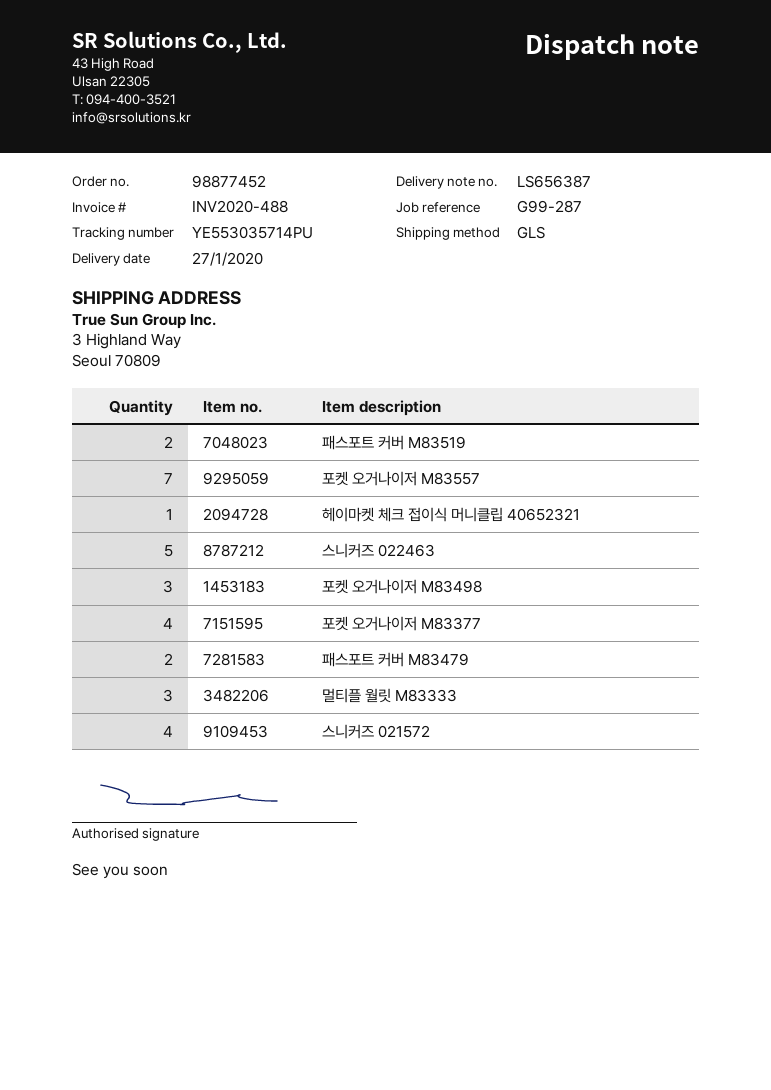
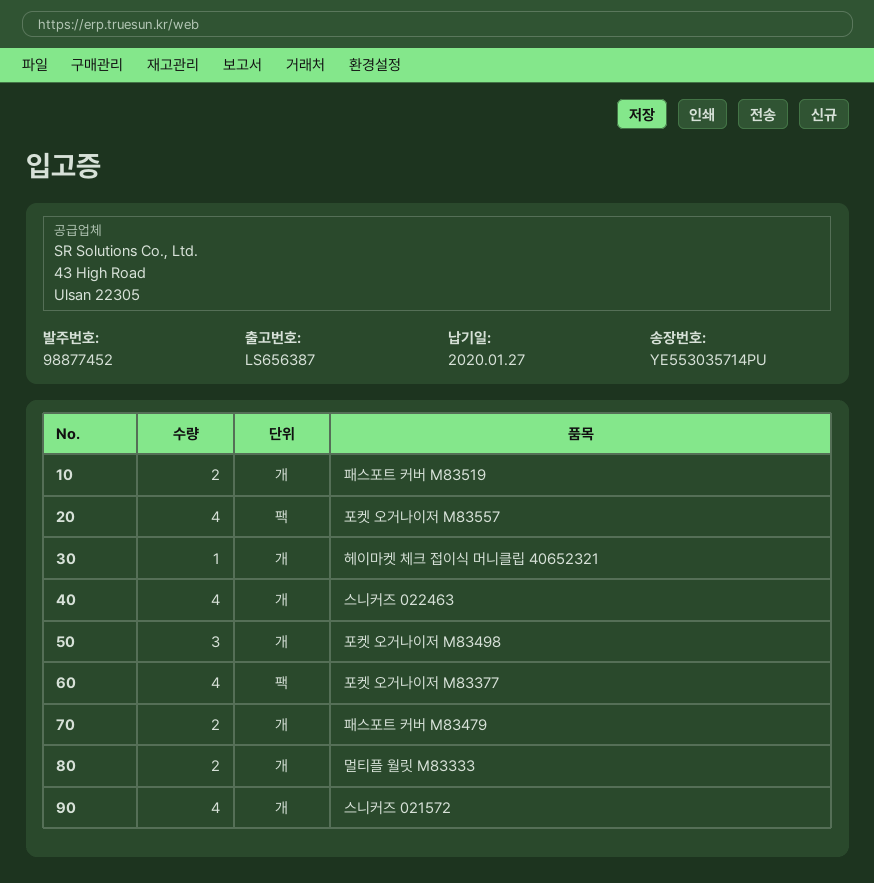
포켓 오거나이저 M83557: 7 -> 4
스니커즈 022463: 5 -> 4
멀티플 월릿 M83333: 3 -> 2

